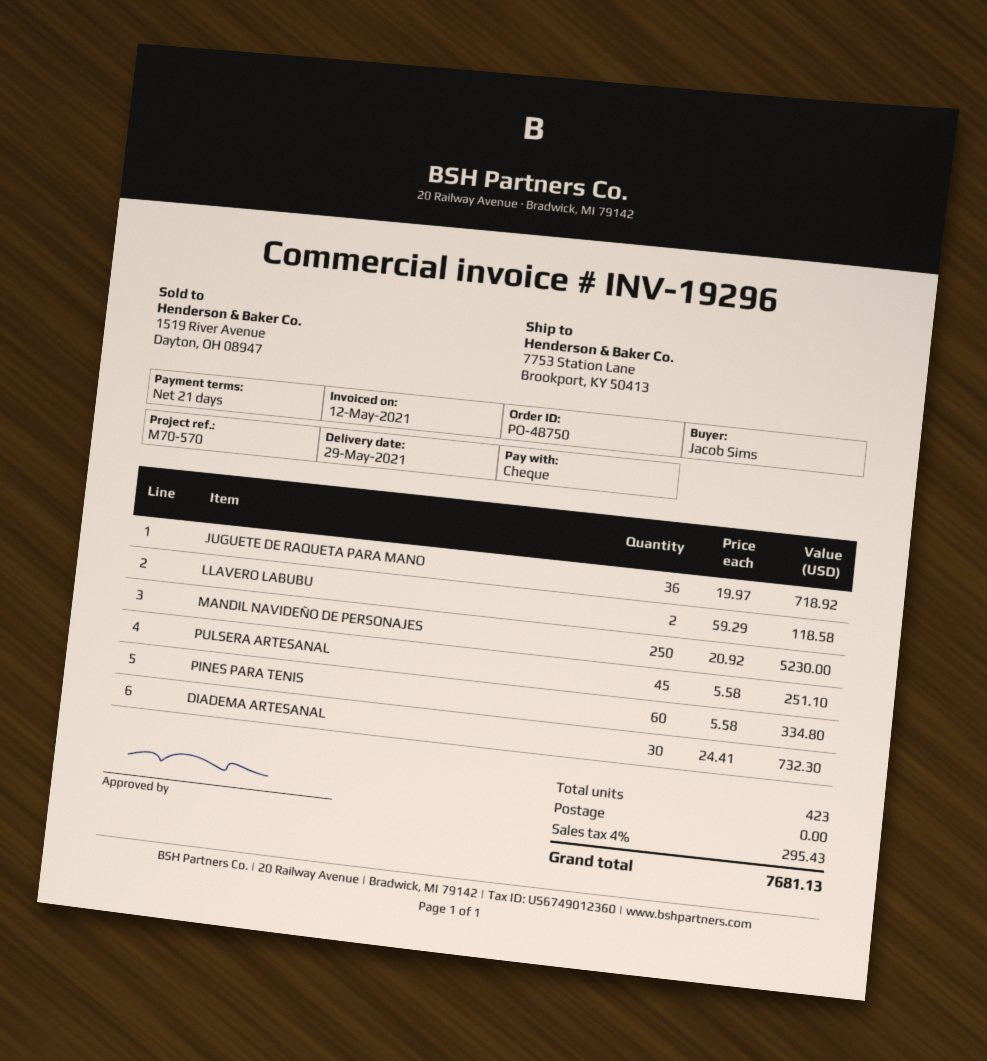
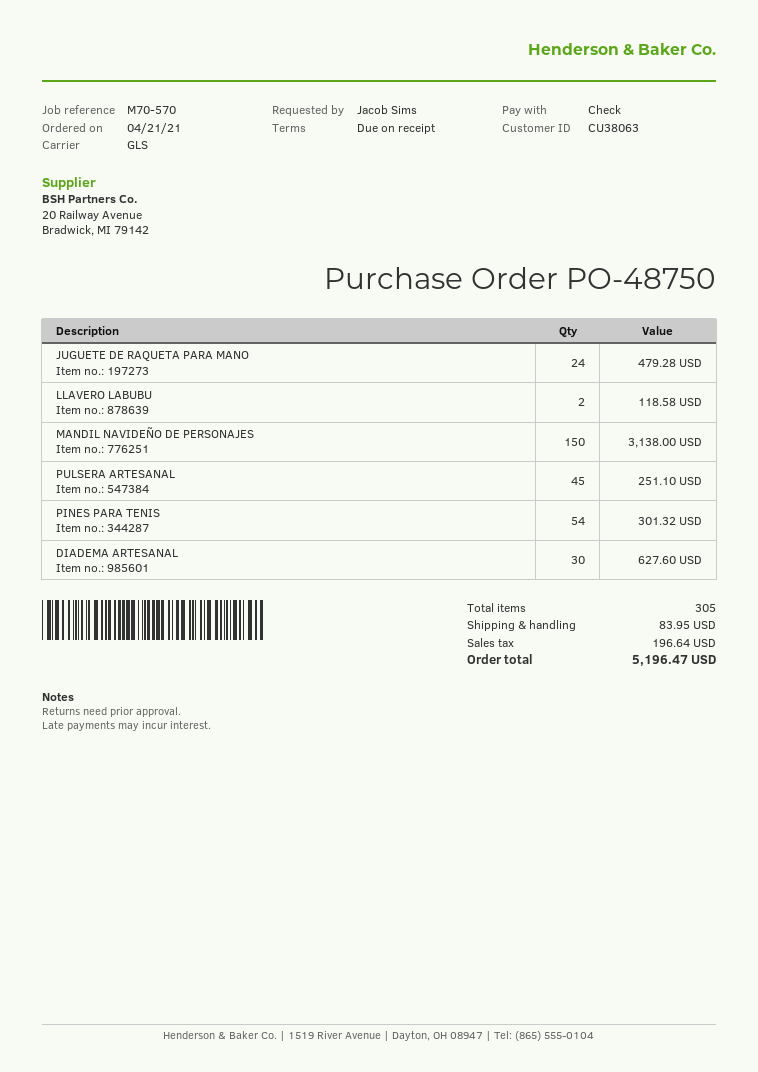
payment terms: 21 days -> on receipt
JUGUETE DE RAQUETA PARA MANO: 36 for 718.92 -> 24 for 479.28
MANDIL NAVIDEÑO DE PERSONAJES: 250 for 5230.00 -> 150 for 3138.00
PINES PARA TENIS: 60 for 334.80 -> 54 for 301.32
DIADEMA ARTESANAL: 30 for 732.30 -> 30 for 627.60
total quantity: 423 -> 305
shipping: 0.00 -> 83.95
tax: 295.43 -> 196.64
total: 7681.13 -> 5196.47

